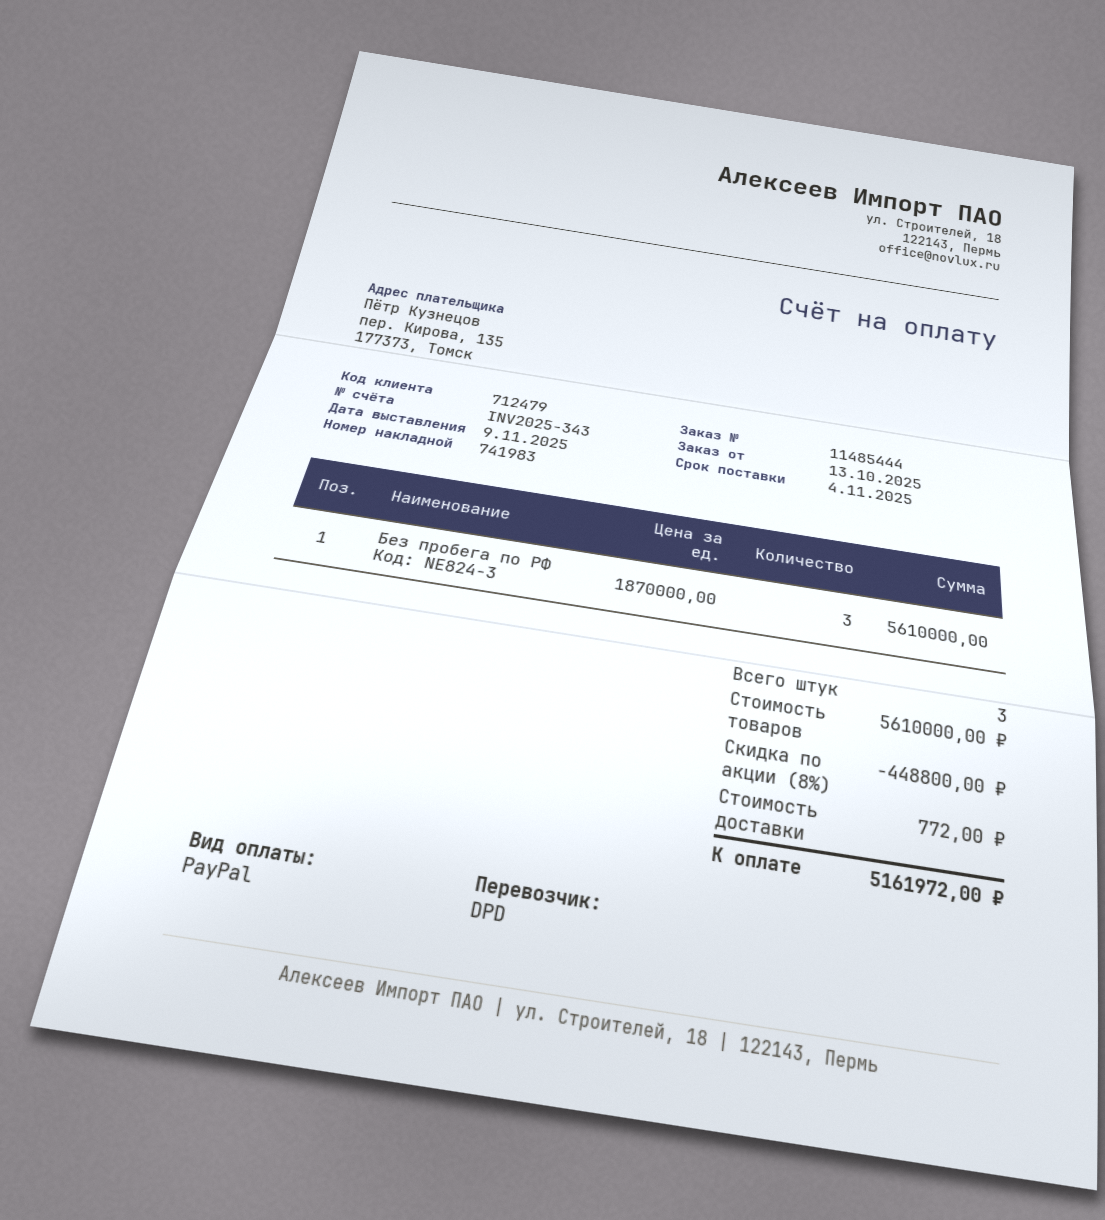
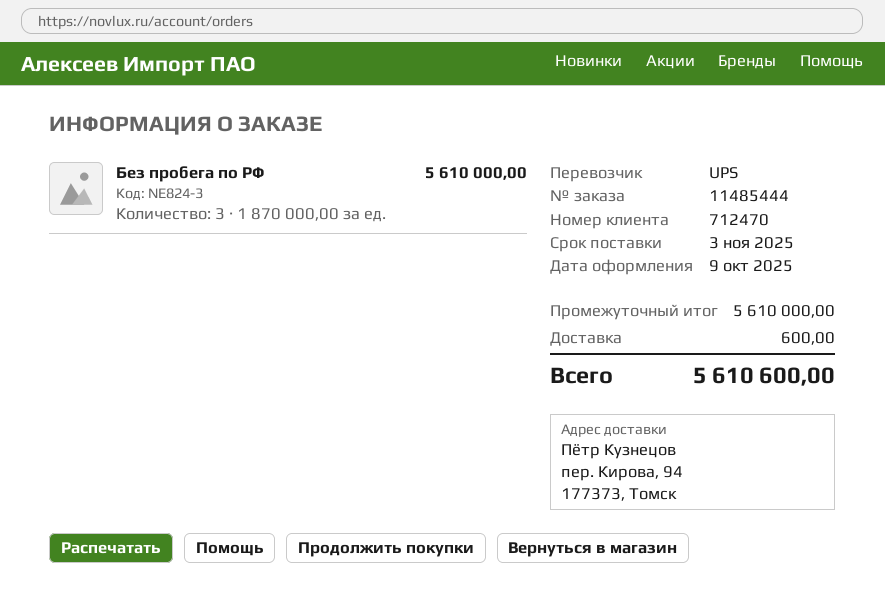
order date: 2025-10-13 -> 2025-10-09
delivery date: 2025-11-04 -> 2025-11-03
customer number: 712479 -> 712470
shipping method: DPD -> UPS
discount: 8% = 448800.00 -> none
shipping: 772.00 -> 600.00
total: 5161972.00 -> 5610600.00

